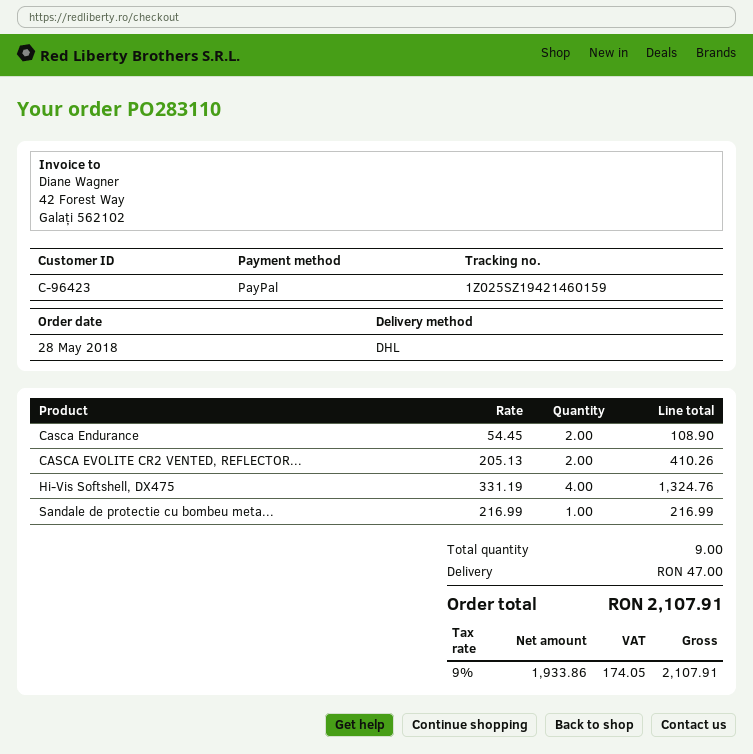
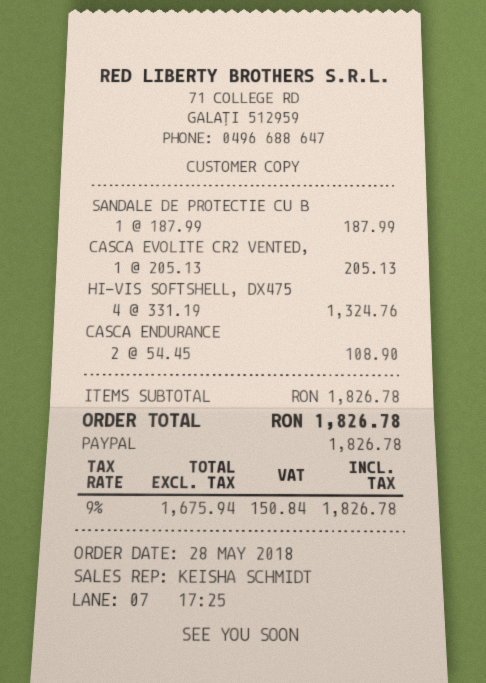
CASCA EVOLITE CR2 VENTED, REFLECTOR...: 2 x 205.13 = 410.26 -> 1 x 205.13 = 205.13
Sandale de protectie cu bombeu meta...: 1 x 216.99 = 216.99 -> 1 x 187.99 = 187.99
shipping: 47.00 -> none
net: 1933.86 -> 1675.94
tax: 9% = 174.05 -> 9% = 150.84
total: 2107.91 -> 1826.78

